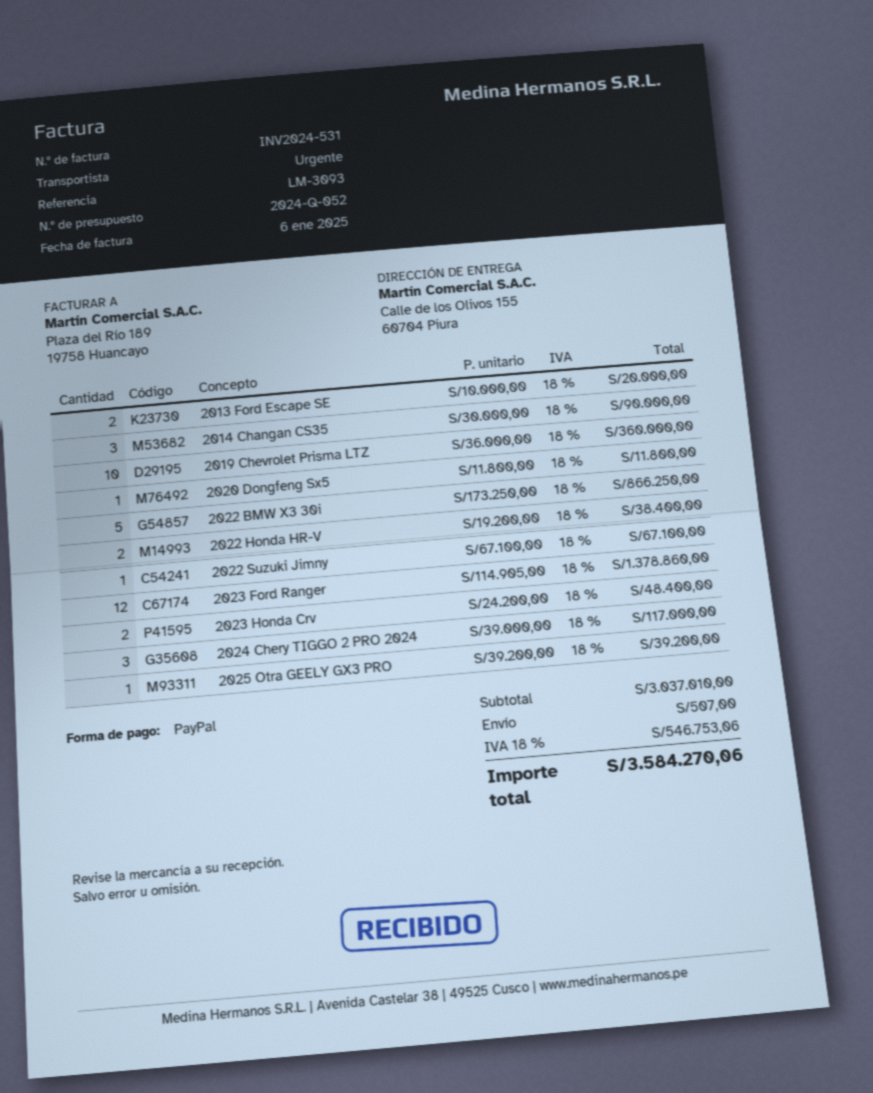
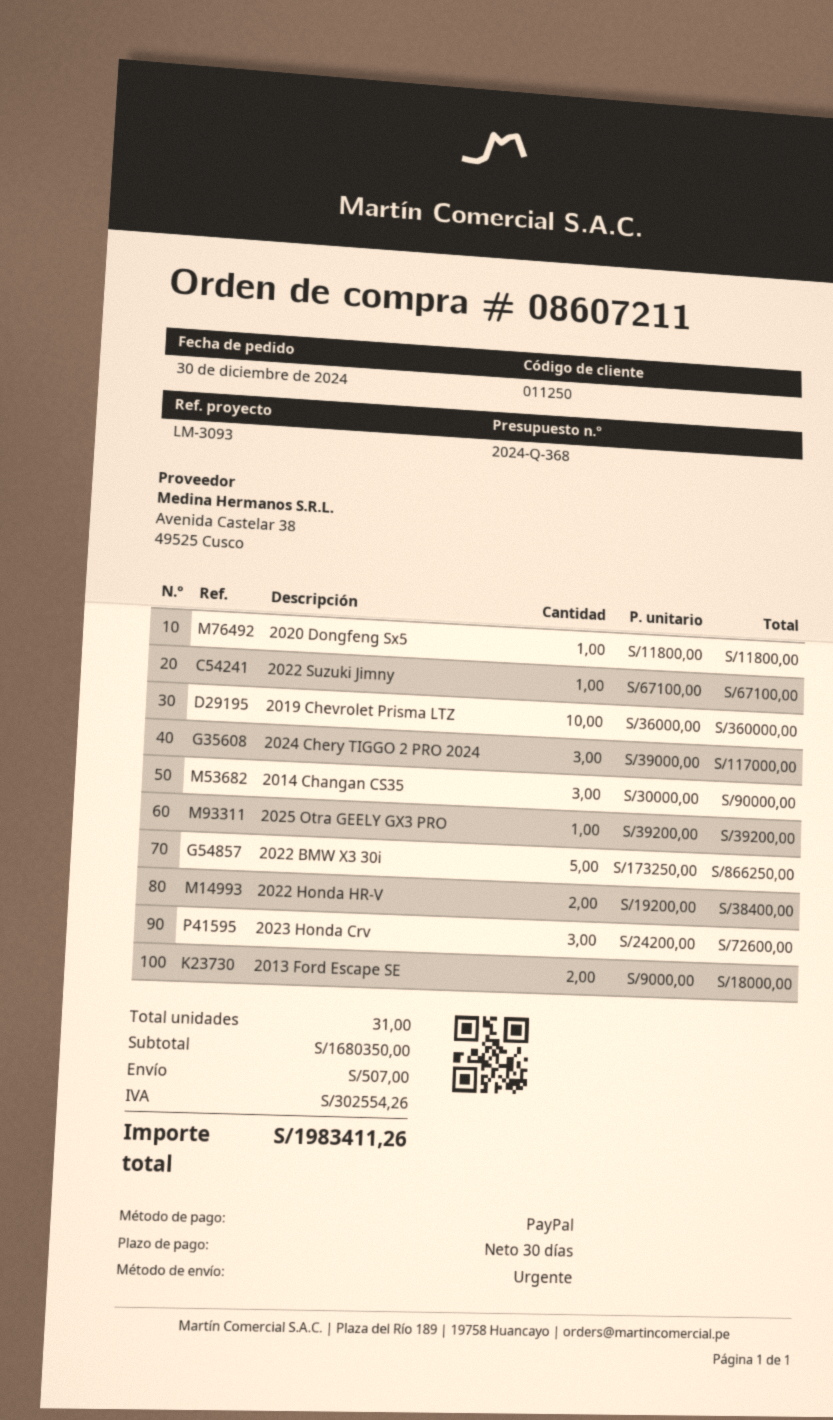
quote number: 2024-Q-052 -> 2024-Q-368
2013 Ford Escape SE: 2 x 10000.00 = 20000.00 -> 2 x 9000.00 = 18000.00
2023 Ford Ranger: 12 x 114905.00 = 1378860.00 -> none
2023 Honda Crv: 2 x 24200.00 = 48400.00 -> 3 x 24200.00 = 72600.00
subtotal: 3037010.00 -> 1680350.00
tax: 546753.06 -> 302554.26
total: 3584270.06 -> 1983411.26

